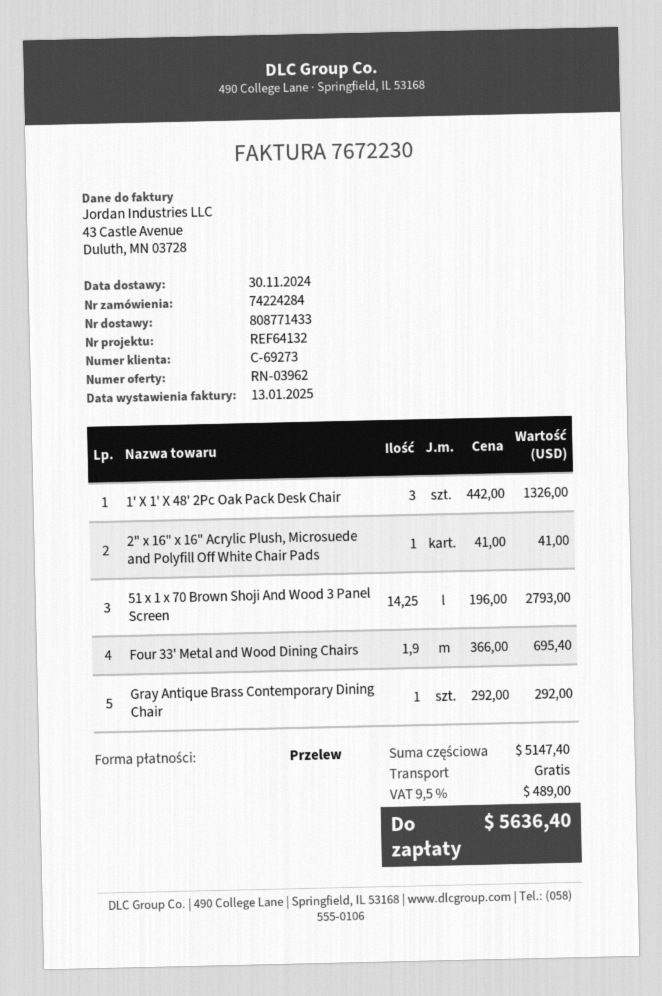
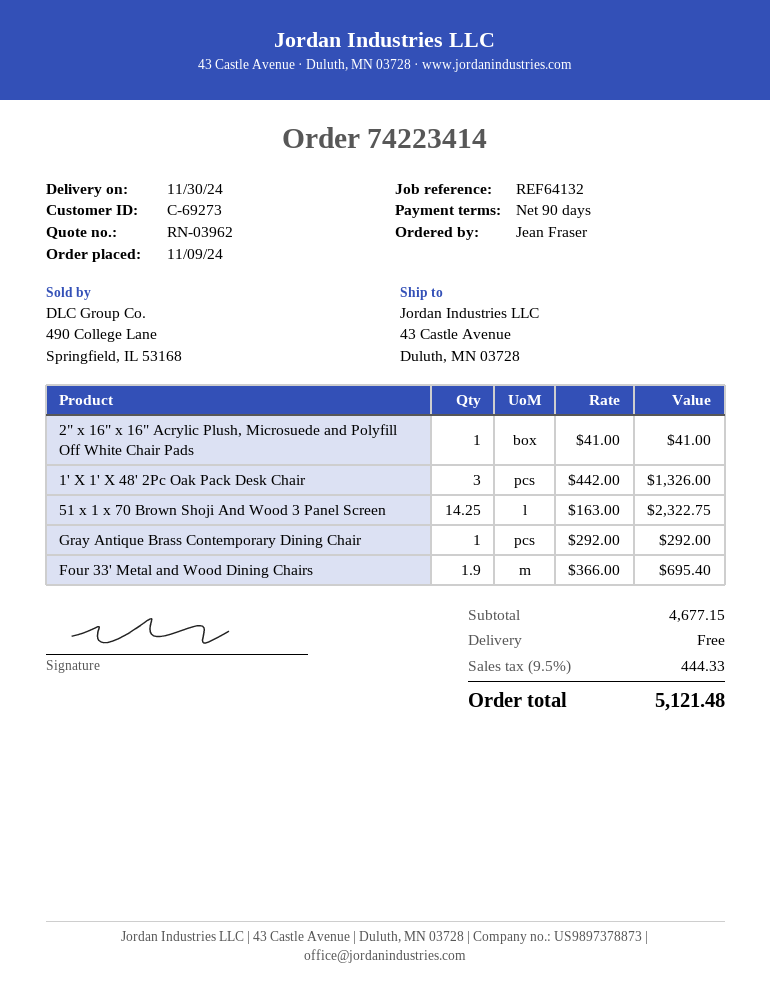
order number: 74224284 -> 74223414
51 x 1 x 70 Brown Shoji And Wood 3 Panel Screen: 14.25 x 196.00 = 2793.00 -> 14.25 x 163.00 = 2322.75
subtotal: 5147.40 -> 4677.15
tax: 9.5% = 489.00 -> 9.5% = 444.33
total: 5636.40 -> 5121.48

